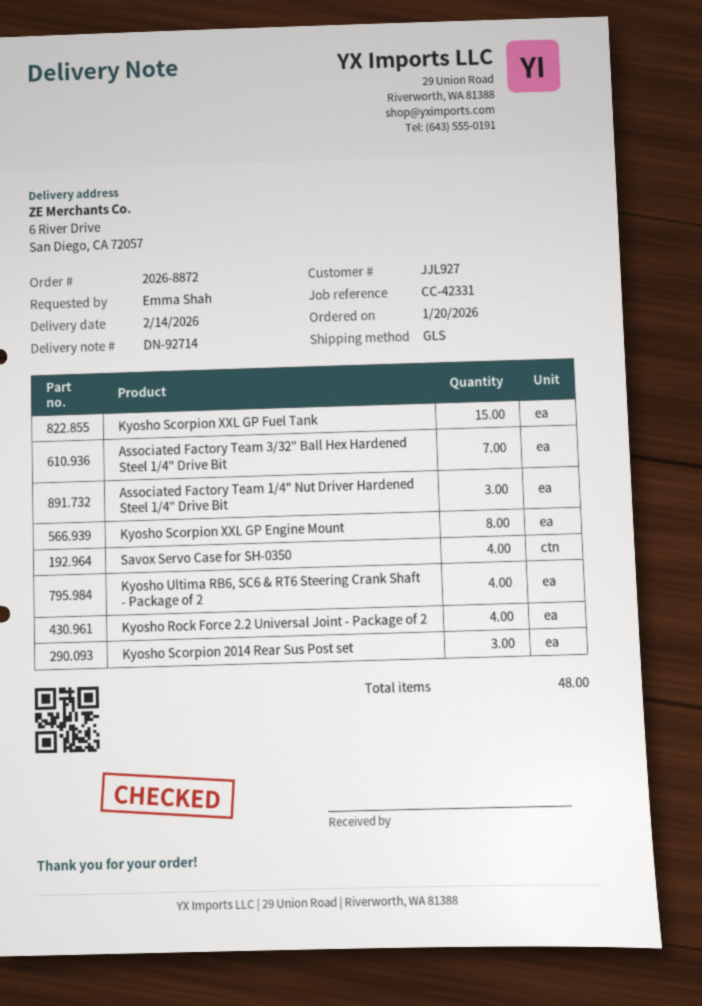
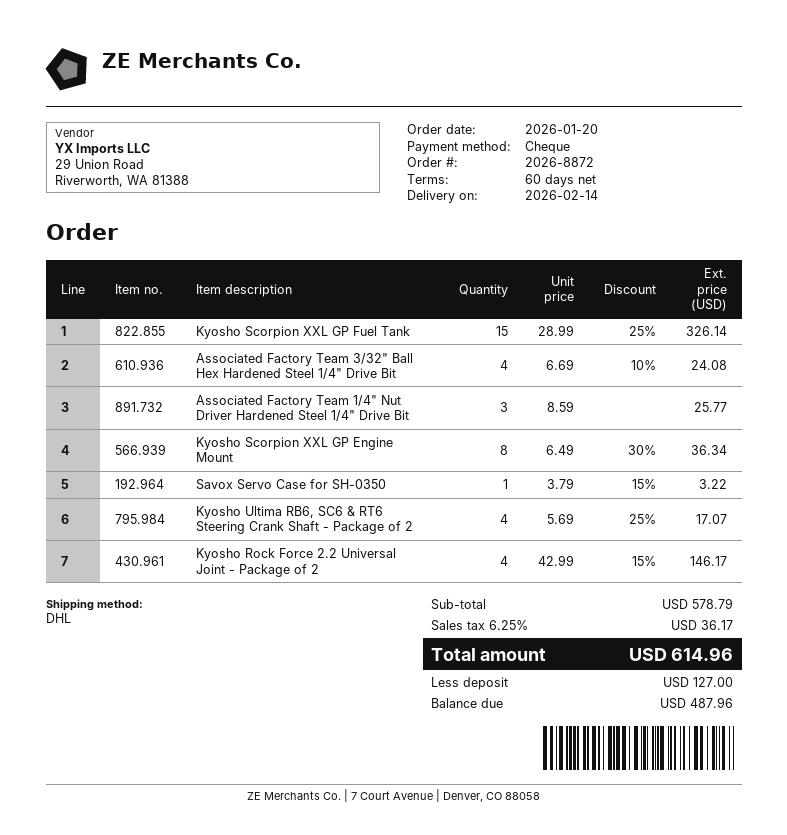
shipping method: GLS -> DHL
Associated Factory Team 3/32" Ball Hex Hardened Steel 1/4" Drive Bit: 7 -> 4
Savox Servo Case for SH-0350: 4 -> 1
Kyosho Scorpion 2014 Rear Sus Post set: 3 -> none

